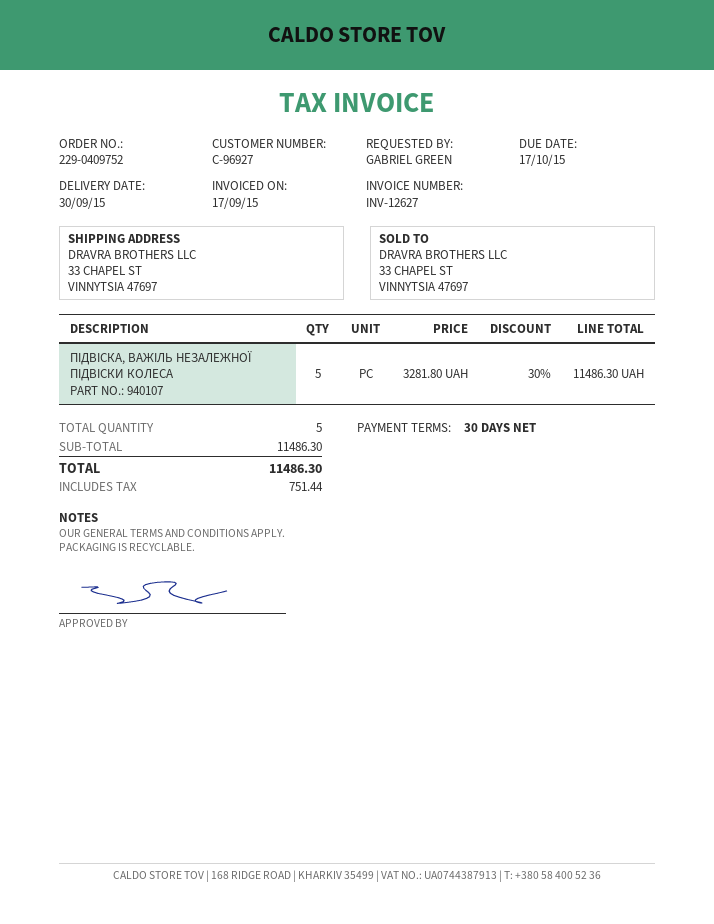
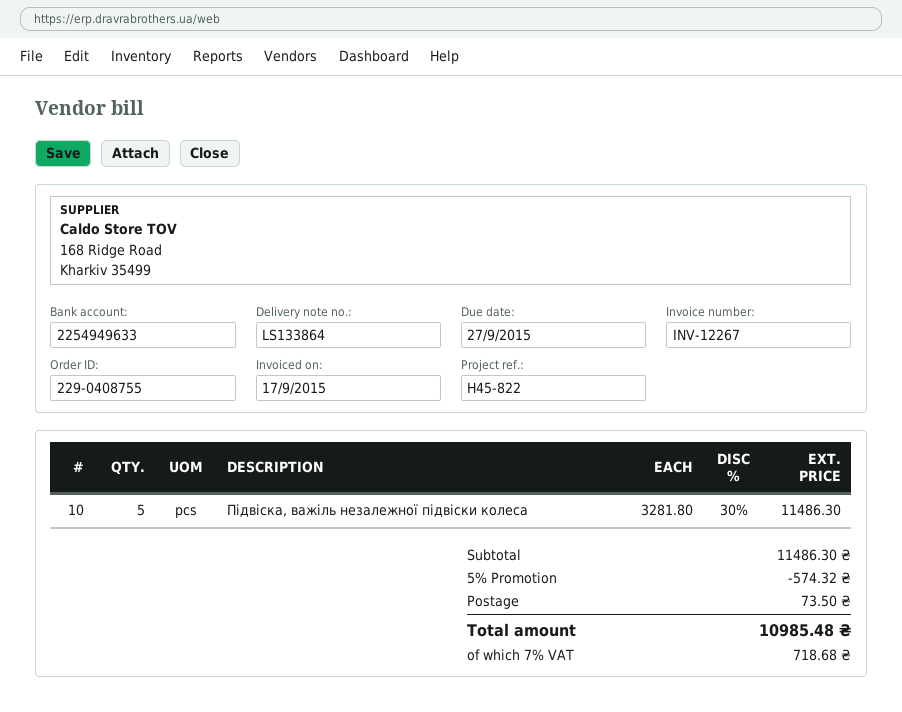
order number: 229-0409752 -> 229-0408755
invoice number: INV-12627 -> INV-12267
due date: 2015-10-17 -> 2015-09-27
discount: none -> 5% = 574.32
shipping: none -> 73.50
tax: 751.44 -> 718.68
total: 11486.30 -> 10985.48

